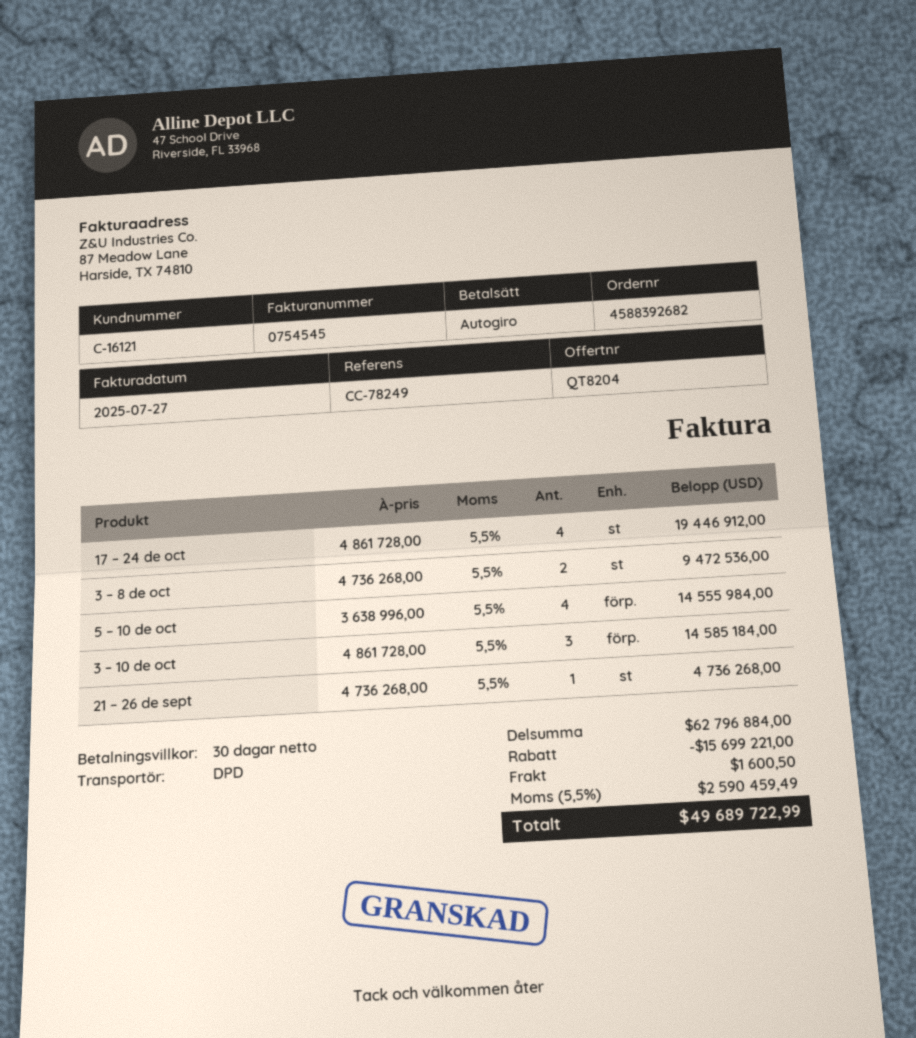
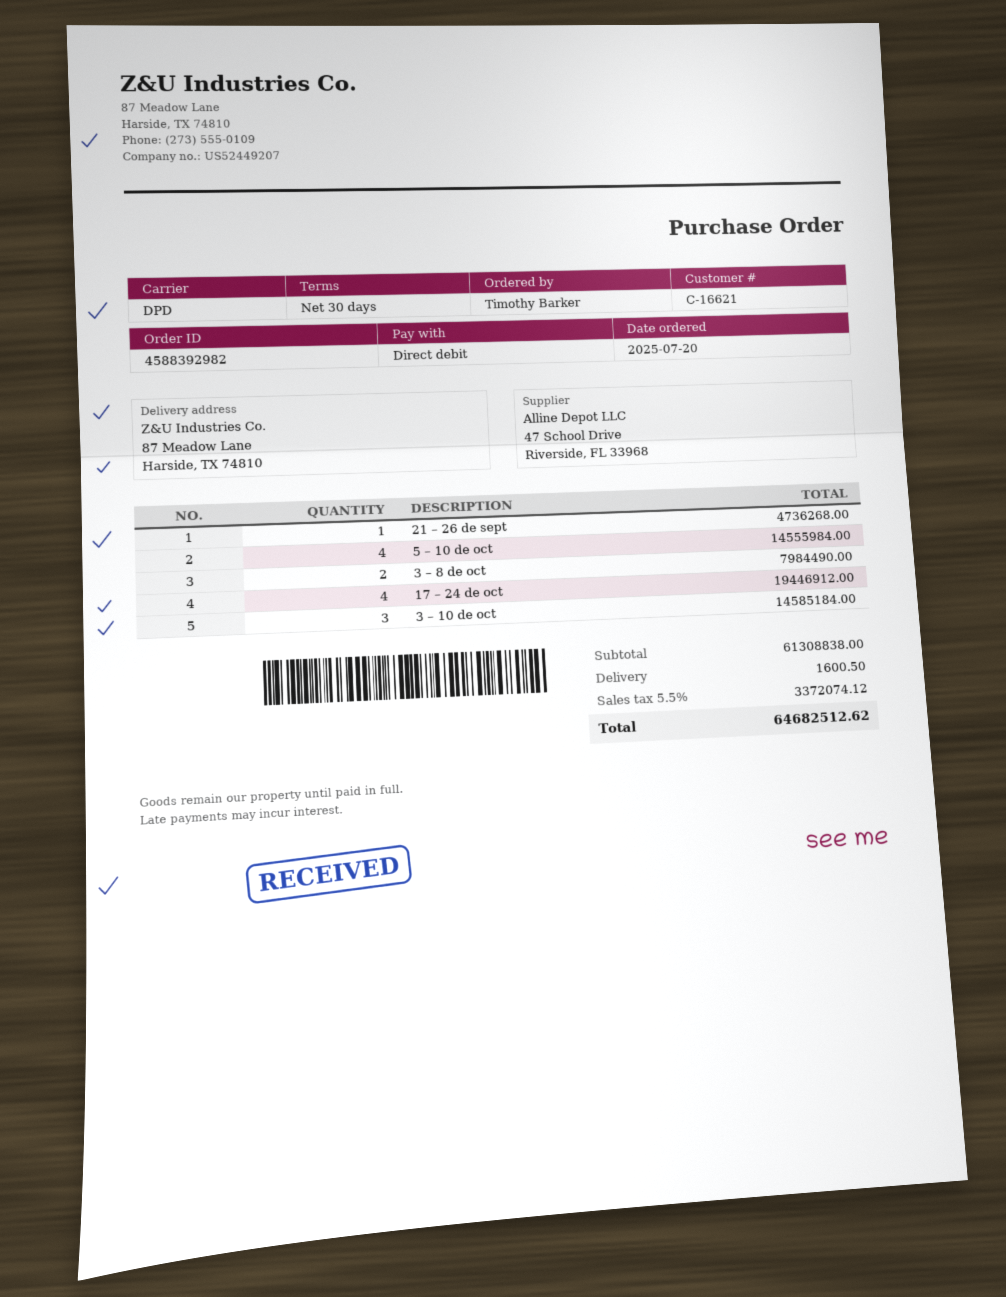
order number: 4588392682 -> 4588392982
customer number: C-16121 -> C-16621
3 – 8 de oct: 2 for 9472536.00 -> 2 for 7984490.00
subtotal: 62796884.00 -> 61308838.00
discount: 15699221.00 -> none
tax: 5.5% = 2590459.49 -> 5.5% = 3372074.12
total: 49689722.99 -> 64682512.62

